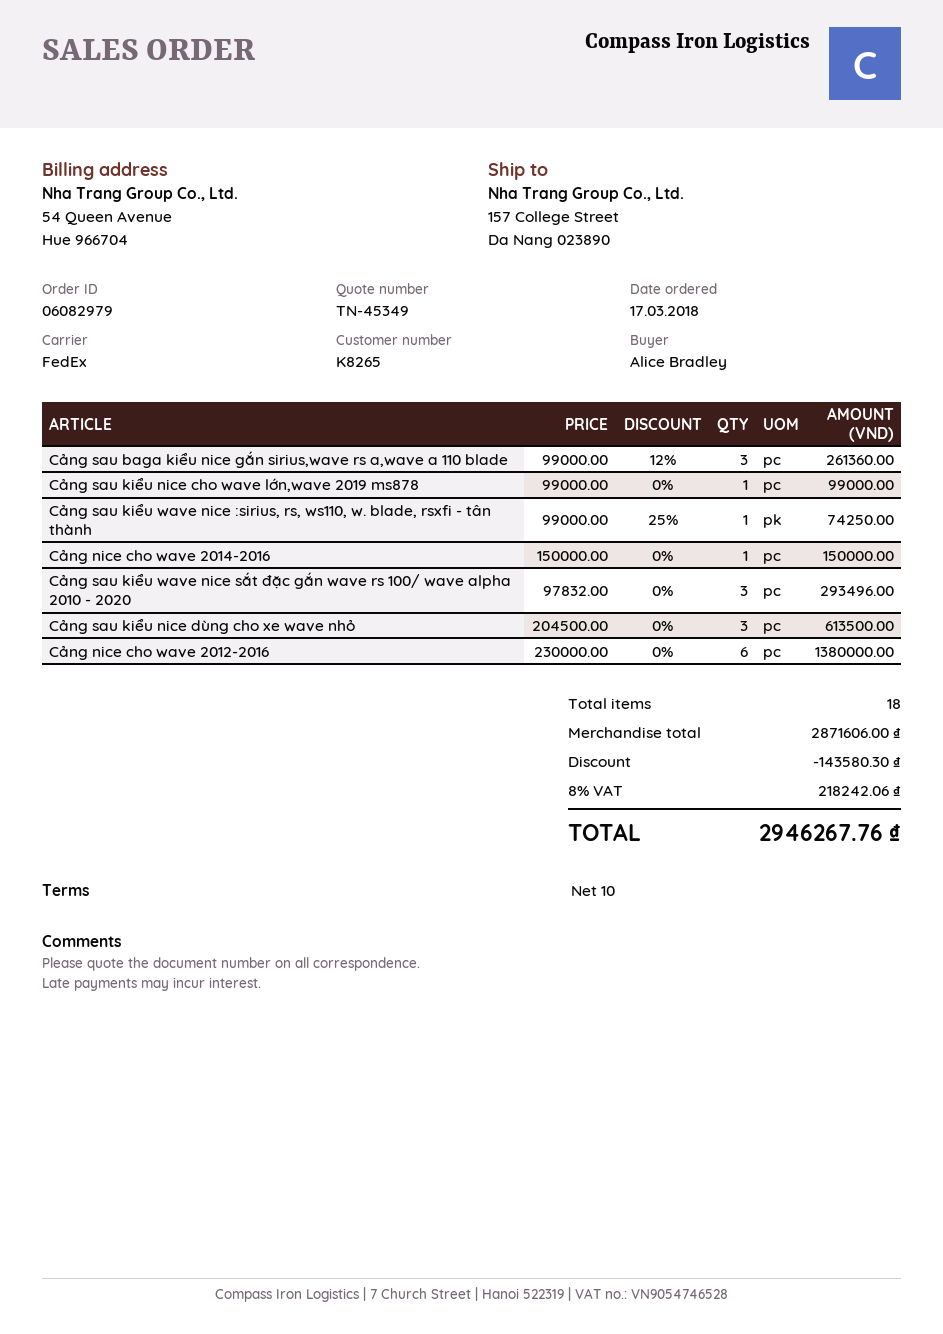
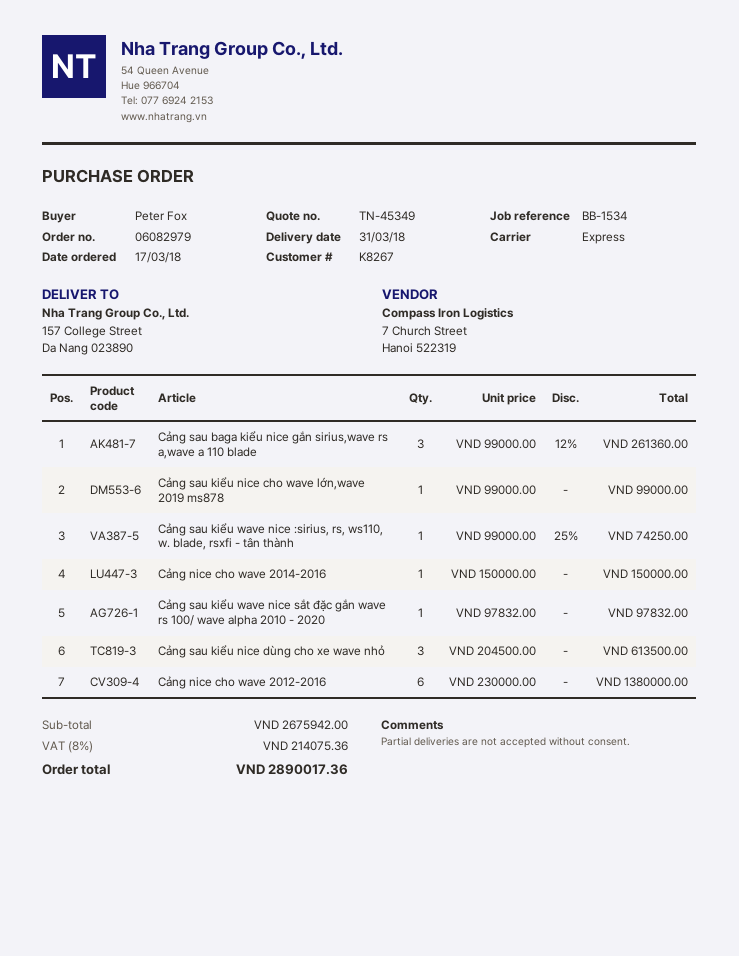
customer number: K8265 -> K8267
ordered by: Alice Bradley -> Peter Fox
shipping method: FedEx -> express
Cảng sau kiểu wave nice sắt đặc gắn wave rs 100/ wave alpha 2010 - 2020: 3 x 97832.00 = 293496.00 -> 1 x 97832.00 = 97832.00
subtotal: 2871606.00 -> 2675942.00
discount: 143580.30 -> none
tax: 8% = 218242.06 -> 8% = 214075.36
total: 2946267.76 -> 2890017.36

